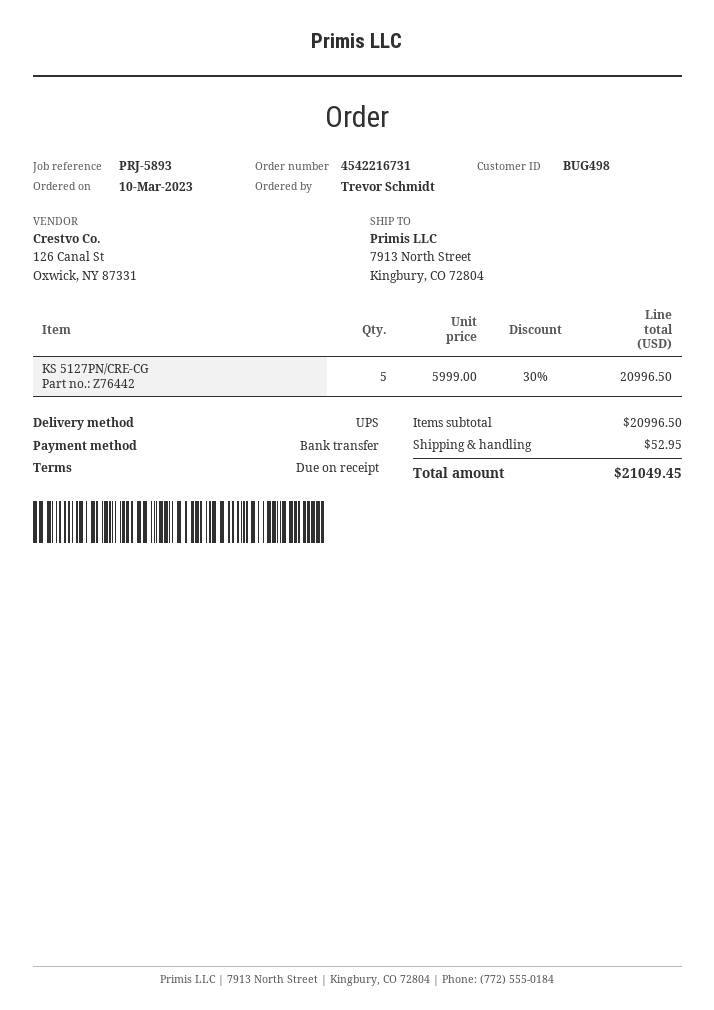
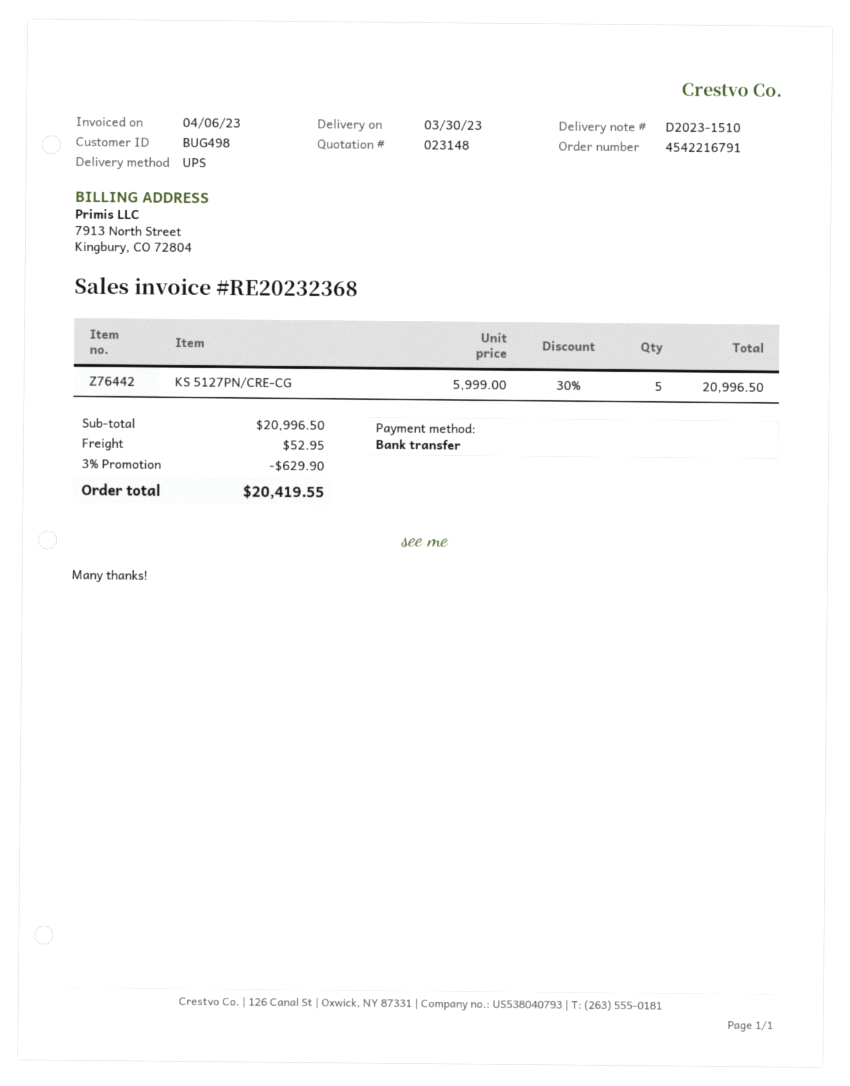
order number: 4542216731 -> 4542216791
discount: none -> 3% = 629.90
total: 21049.45 -> 20419.55

